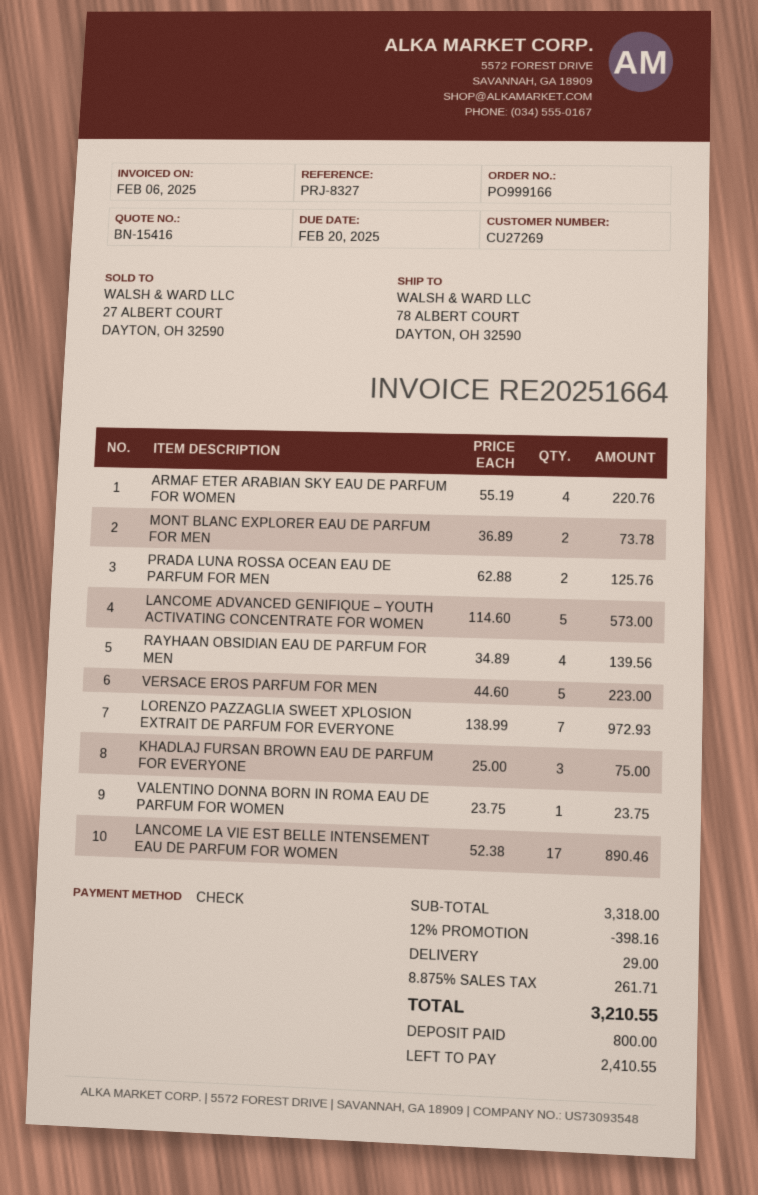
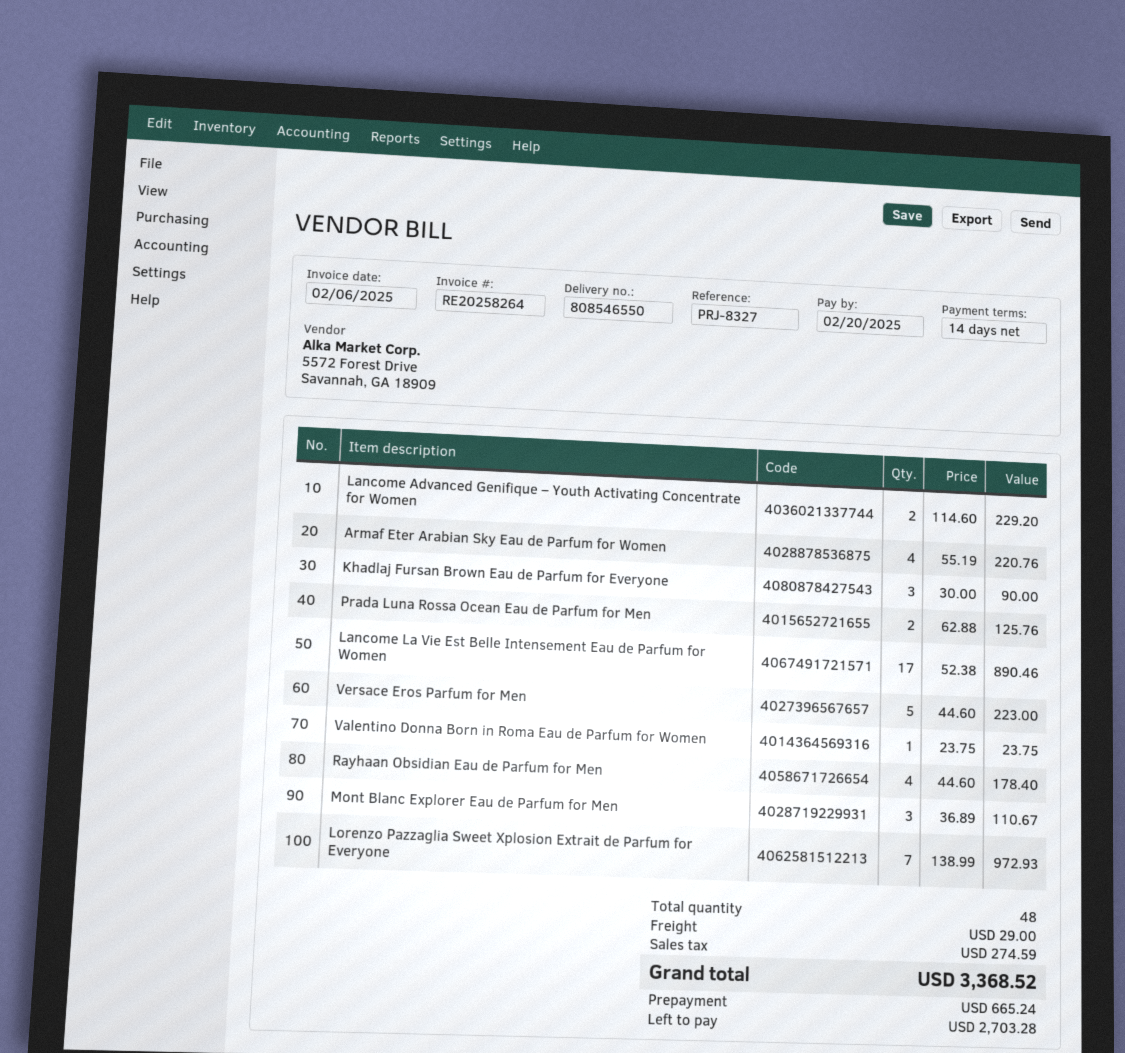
invoice number: RE20251664 -> RE20258264
MONT BLANC EXPLORER EAU DE PARFUM FOR MEN: 2 x 36.89 = 73.78 -> 3 x 36.89 = 110.67
LANCOME ADVANCED GENIFIQUE – YOUTH ACTIVATING CONCENTRATE FOR WOMEN: 5 x 114.60 = 573.00 -> 2 x 114.60 = 229.20
RAYHAAN OBSIDIAN EAU DE PARFUM FOR MEN: 4 x 34.89 = 139.56 -> 4 x 44.60 = 178.40
KHADLAJ FURSAN BROWN EAU DE PARFUM FOR EVERYONE: 3 x 25.00 = 75.00 -> 3 x 30.00 = 90.00
discount: 12% = 398.16 -> none
tax: 261.71 -> 274.59
total: 3210.55 -> 3368.52
deposit: 800.00 -> 665.24
balance: 2410.55 -> 2703.28

